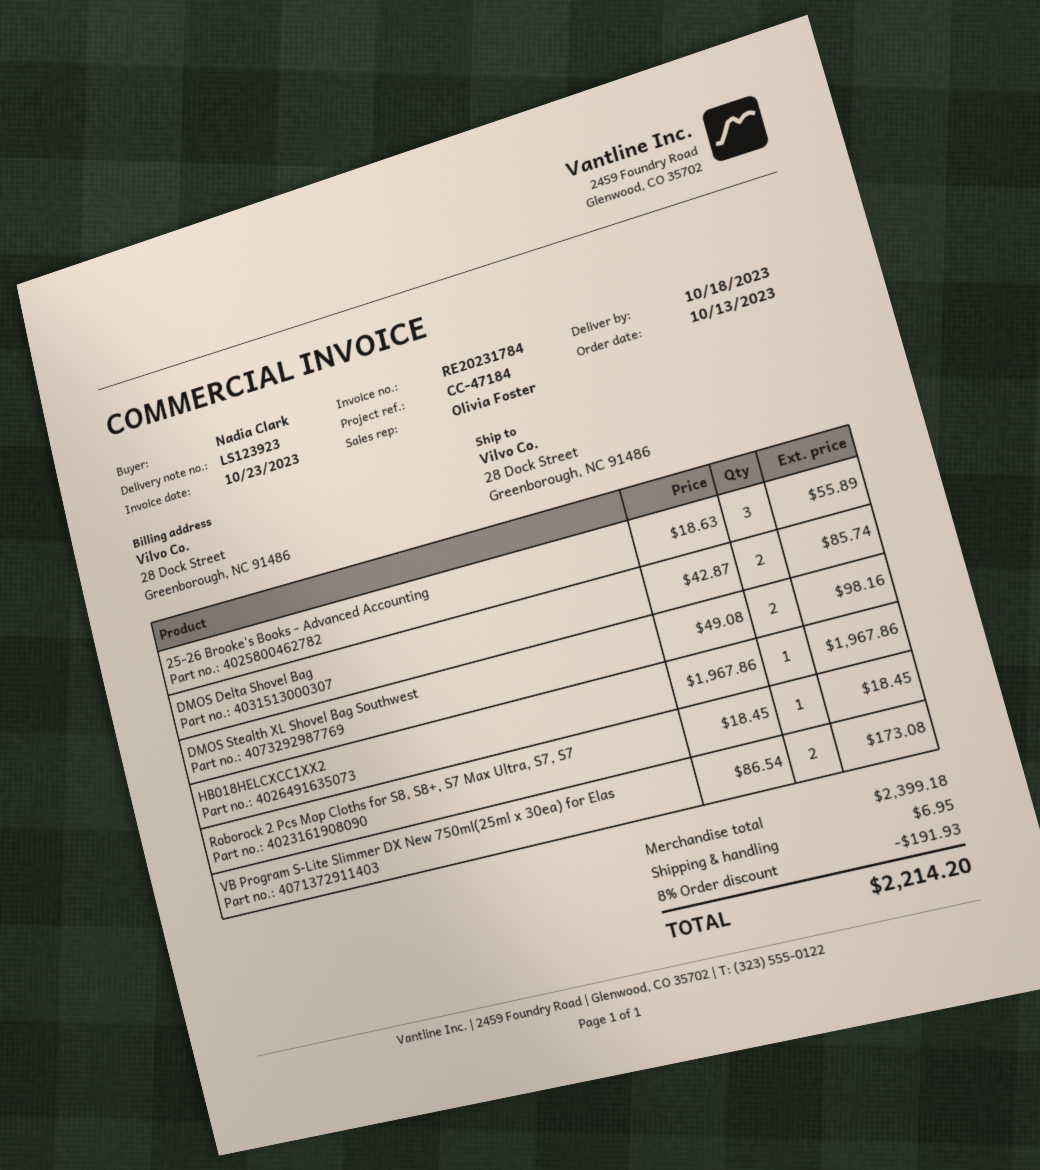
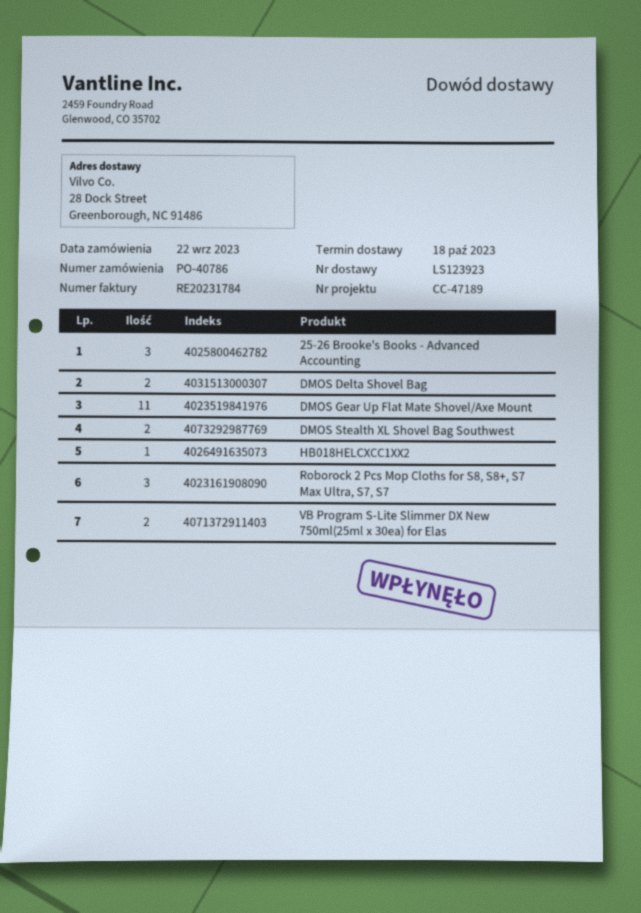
order date: 2023-10-13 -> 2023-09-22
reference: CC-47184 -> CC-47189
Roborock 2 Pcs Mop Cloths for S8, S8+, S7 Max Ultra, S7, S7: 1 -> 3
DMOS Gear Up Flat Mate Shovel/Axe Mount: none -> 11

